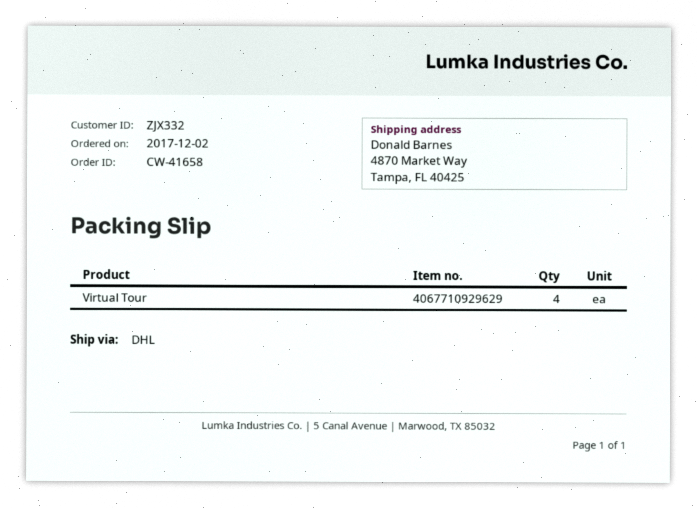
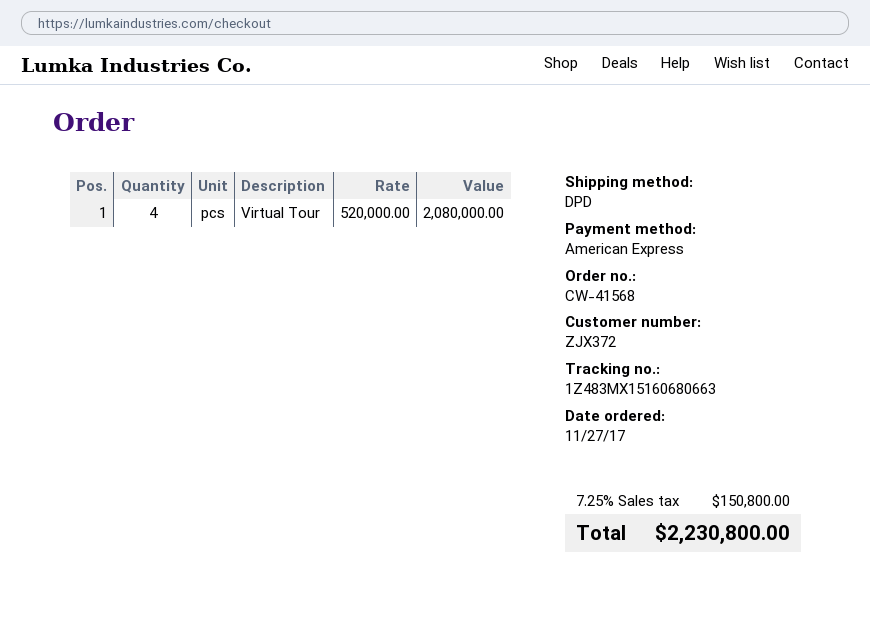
order number: CW-41658 -> CW-41568
order date: 2017-12-02 -> 2017-11-27
customer number: ZJX332 -> ZJX372
shipping method: DHL -> DPD

